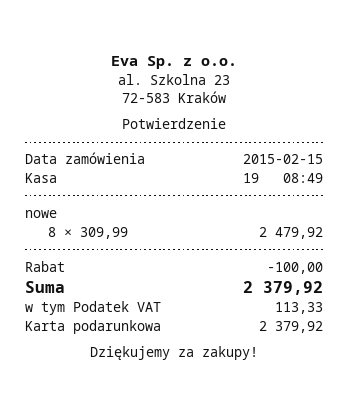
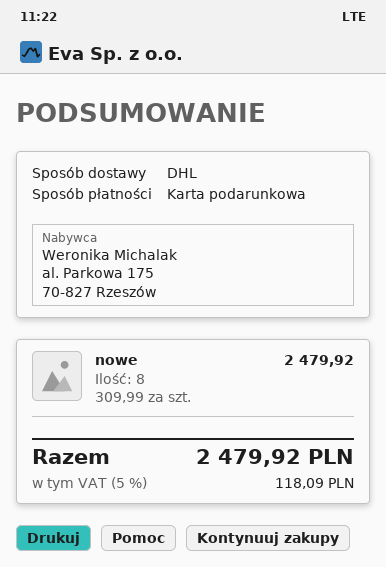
discount: 100.00 -> none
tax: 113.33 -> 118.09
total: 2379.92 -> 2479.92

